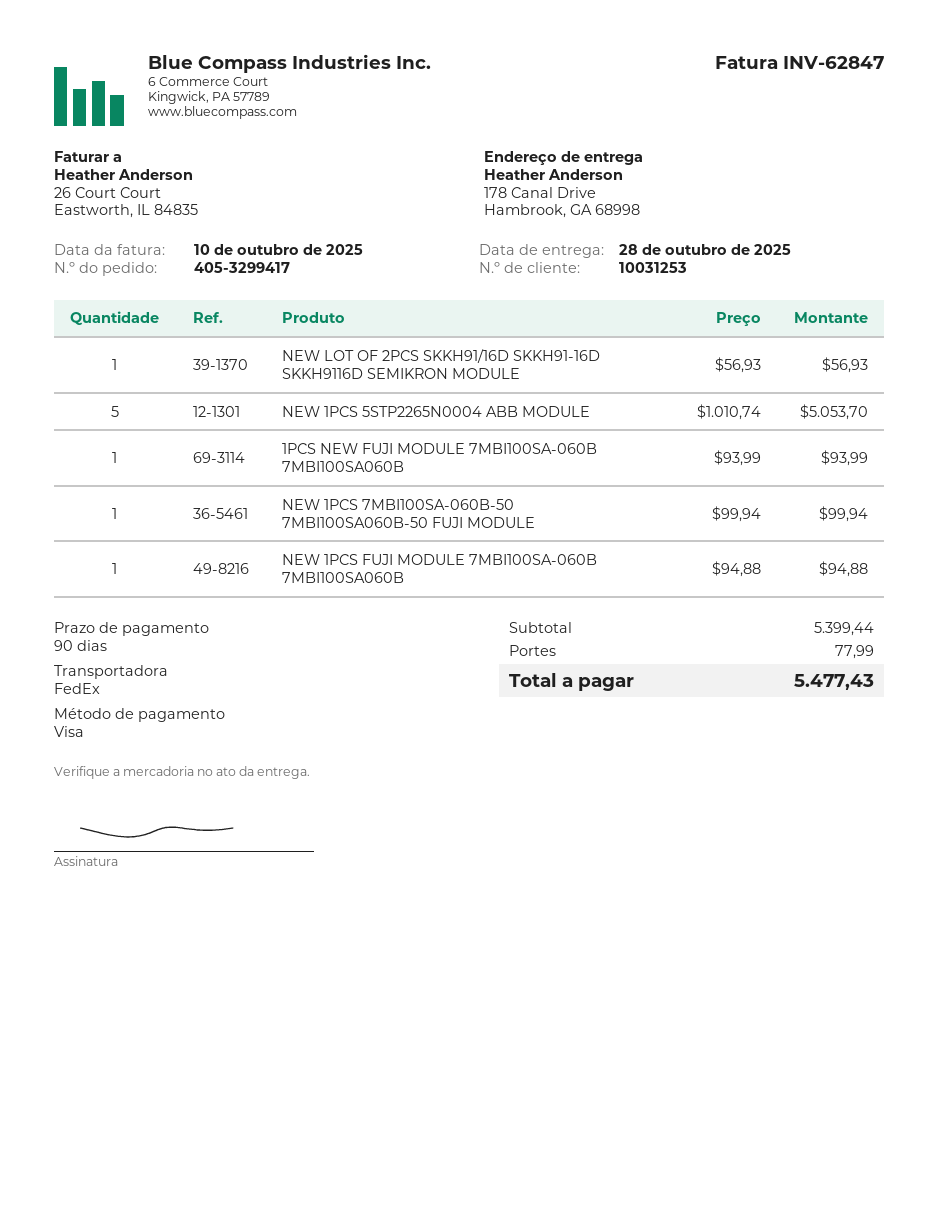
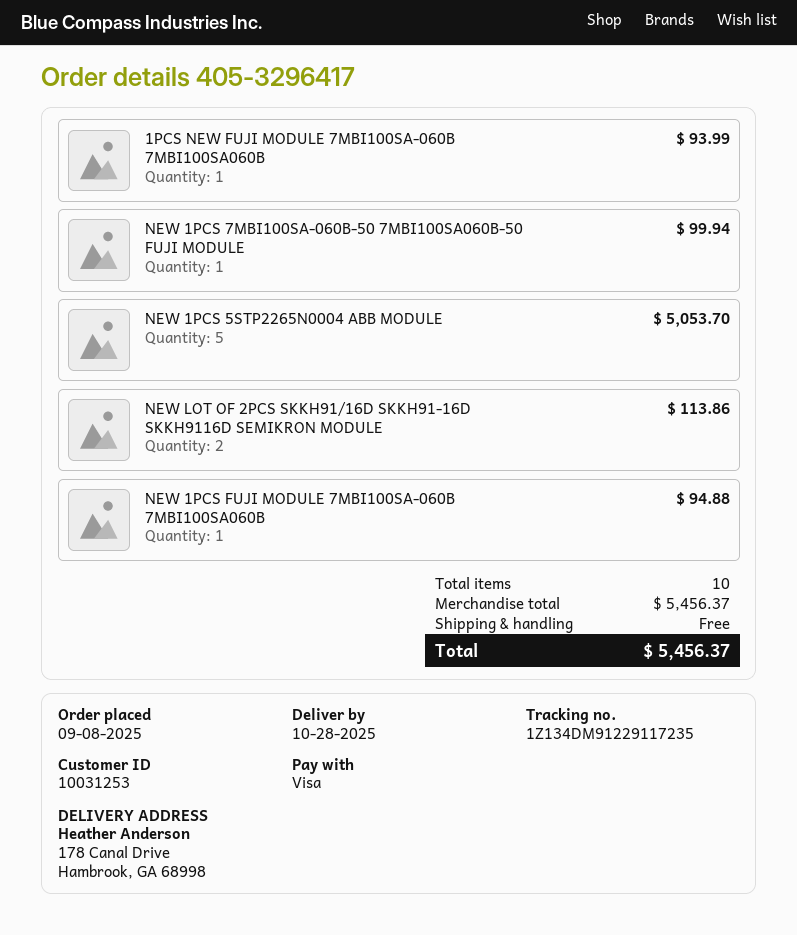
order number: 405-3299417 -> 405-3296417
NEW LOT OF 2PCS SKKH91/16D SKKH91-16D SKKH9116D SEMIKRON MODULE: 1 for 56.93 -> 2 for 113.86
subtotal: 5399.44 -> 5456.37
shipping: 77.99 -> 0.00
total: 5477.43 -> 5456.37

